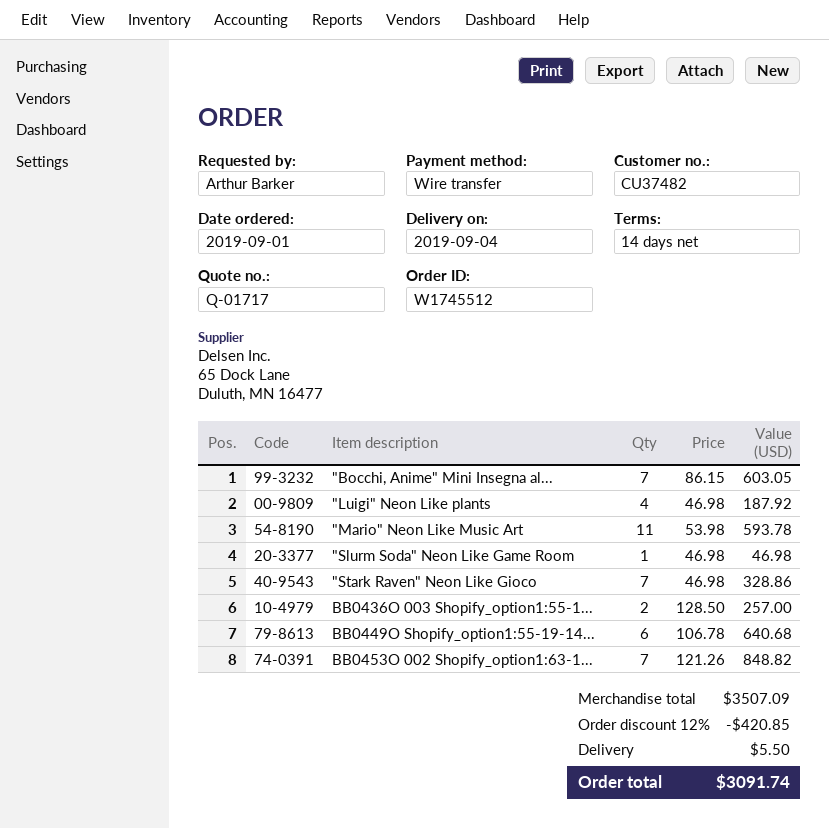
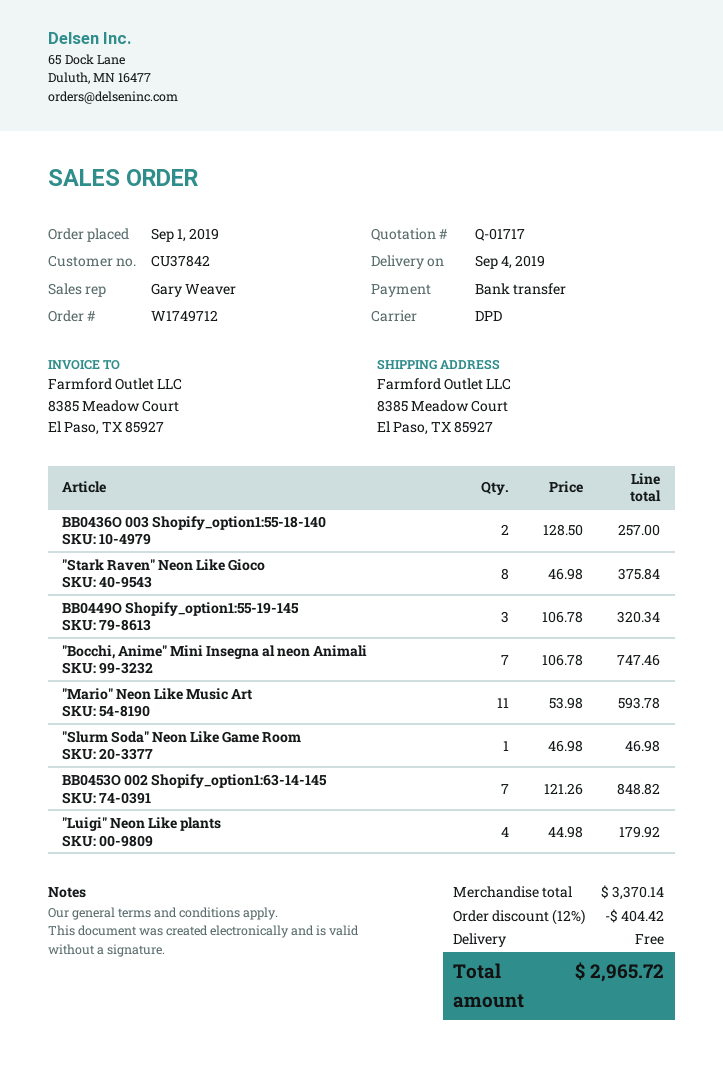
order number: W1745512 -> W1749712
customer number: CU37482 -> CU37842
"Bocchi, Anime" Mini Insegna al...: 7 x 86.15 = 603.05 -> 7 x 106.78 = 747.46
"Luigi" Neon Like plants: 4 x 46.98 = 187.92 -> 4 x 44.98 = 179.92
"Stark Raven" Neon Like Gioco: 7 x 46.98 = 328.86 -> 8 x 46.98 = 375.84
BB0449O Shopify_option1:55-19-14...: 6 x 106.78 = 640.68 -> 3 x 106.78 = 320.34
subtotal: 3507.09 -> 3370.14
discount: 12% = 420.85 -> 12% = 404.42
shipping: 5.50 -> 0.00
total: 3091.74 -> 2965.72

